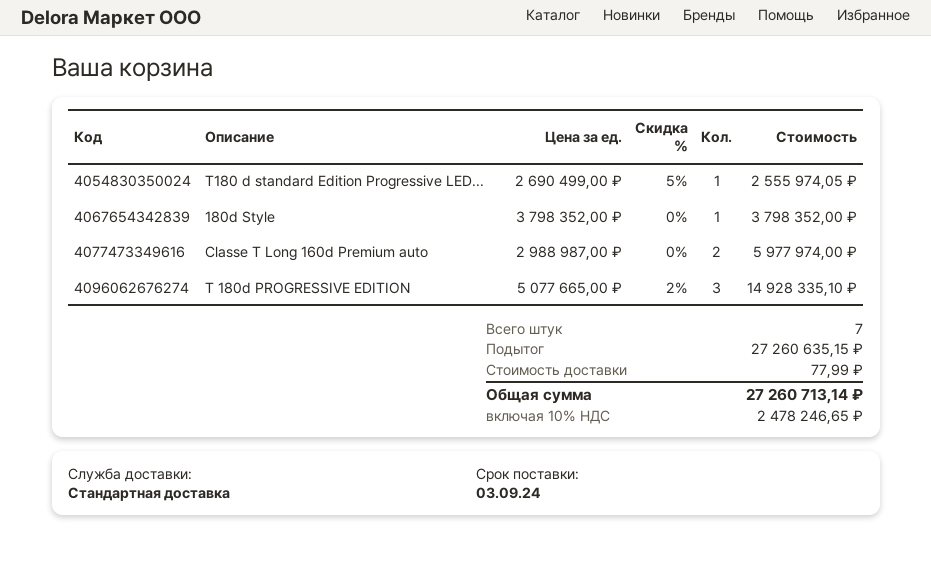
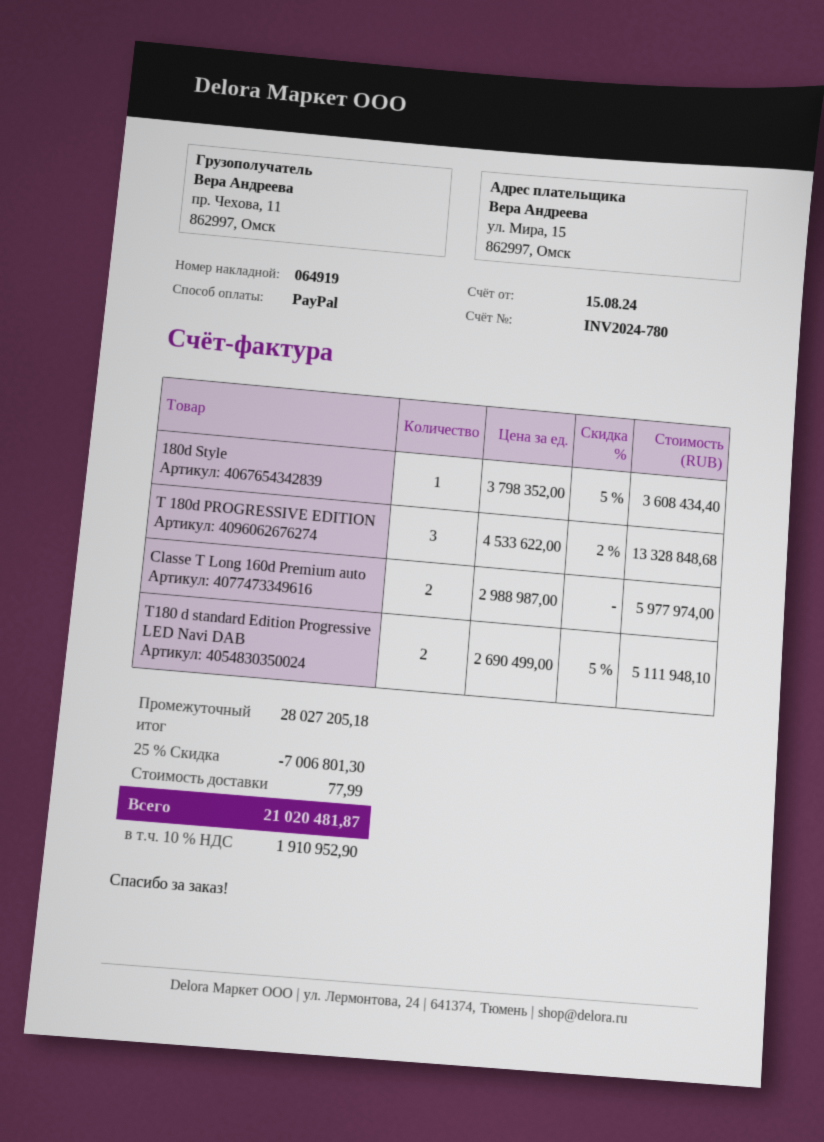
T180 d standard Edition Progressive LED...: 1 x 2690499.00 - 5% = 2555974.05 -> 2 x 2690499.00 - 5% = 5111948.10
180d Style: 1 x 3798352.00 = 3798352.00 -> 1 x 3798352.00 - 5% = 3608434.40
T 180d PROGRESSIVE EDITION: 3 x 5077665.00 - 2% = 14928335.10 -> 3 x 4533622.00 - 2% = 13328848.68
subtotal: 27260635.15 -> 28027205.18
discount: none -> 25% = 7006801.30
tax: 10% = 2478246.65 -> 10% = 1910952.90
total: 27260713.14 -> 21020481.87

